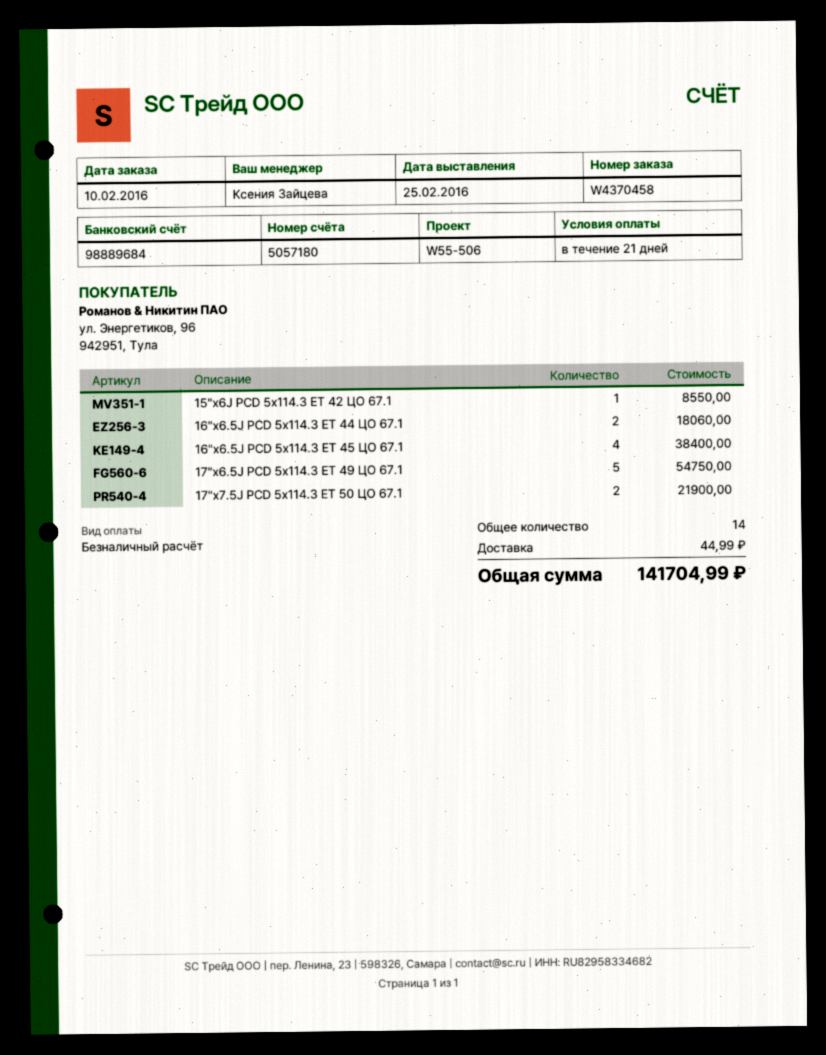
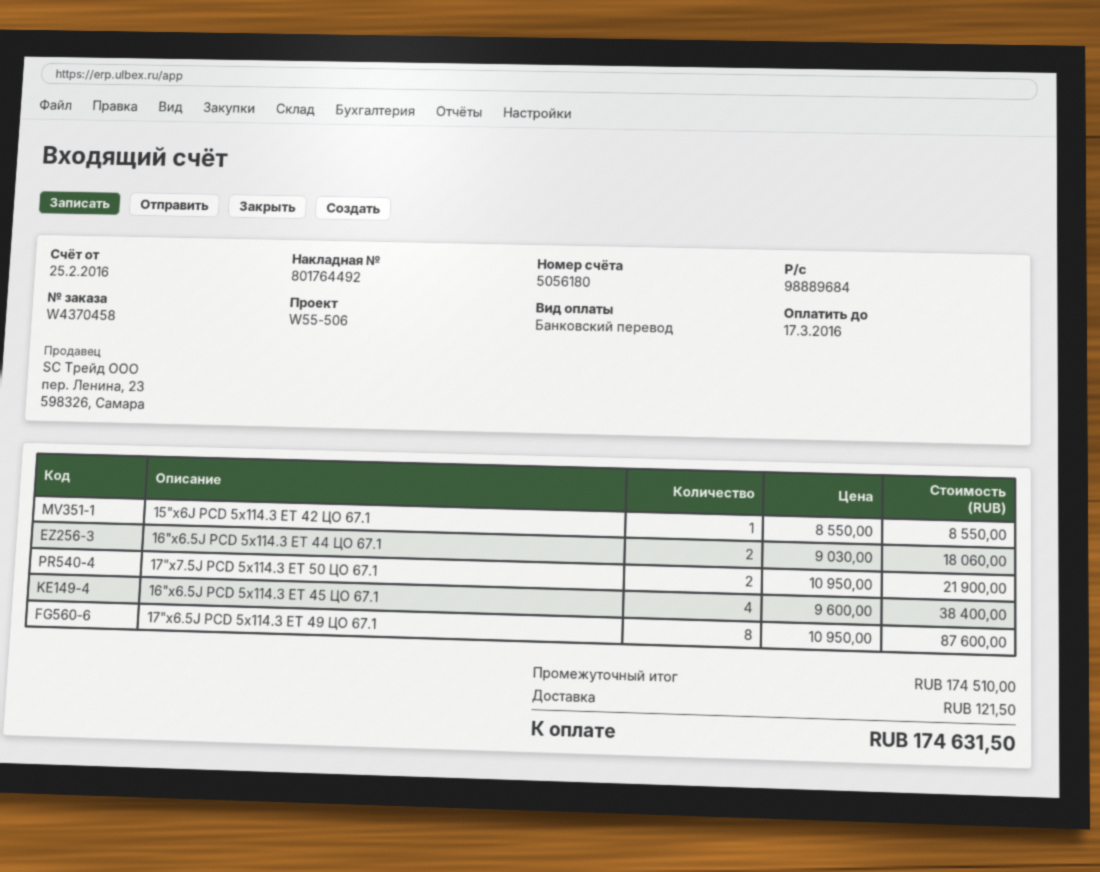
invoice number: 5057180 -> 5056180
17"x6.5J PCD 5x114.3 ЕТ 49 ЦО 67.1: 5 for 54750.00 -> 8 for 87600.00
shipping: 44.99 -> 121.50
total: 141704.99 -> 174631.50

